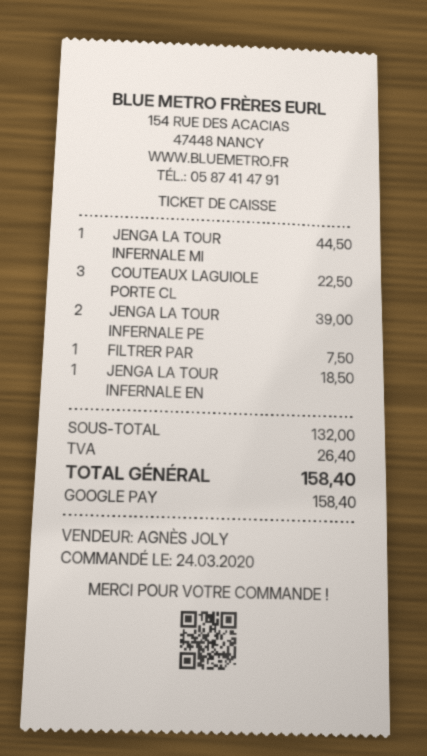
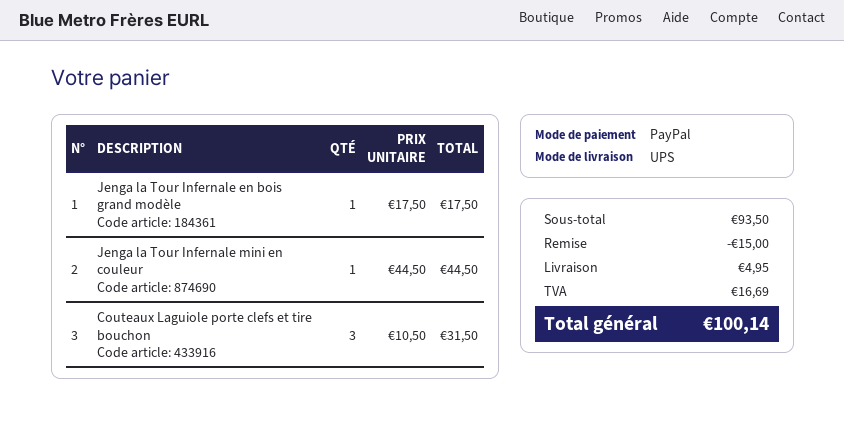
payment method: Google Pay -> PayPal
COUTEAUX LAGUIOLE PORTE CL: 3 for 22.50 -> 3 for 31.50
JENGA LA TOUR INFERNALE PE: 2 for 39.00 -> none
FILTRER PAR: 1 for 7.50 -> none
JENGA LA TOUR INFERNALE EN: 1 for 18.50 -> 1 for 17.50
subtotal: 132.00 -> 93.50
discount: none -> 15.00
shipping: none -> 4.95
tax: 26.40 -> 16.69
total: 158.40 -> 100.14

